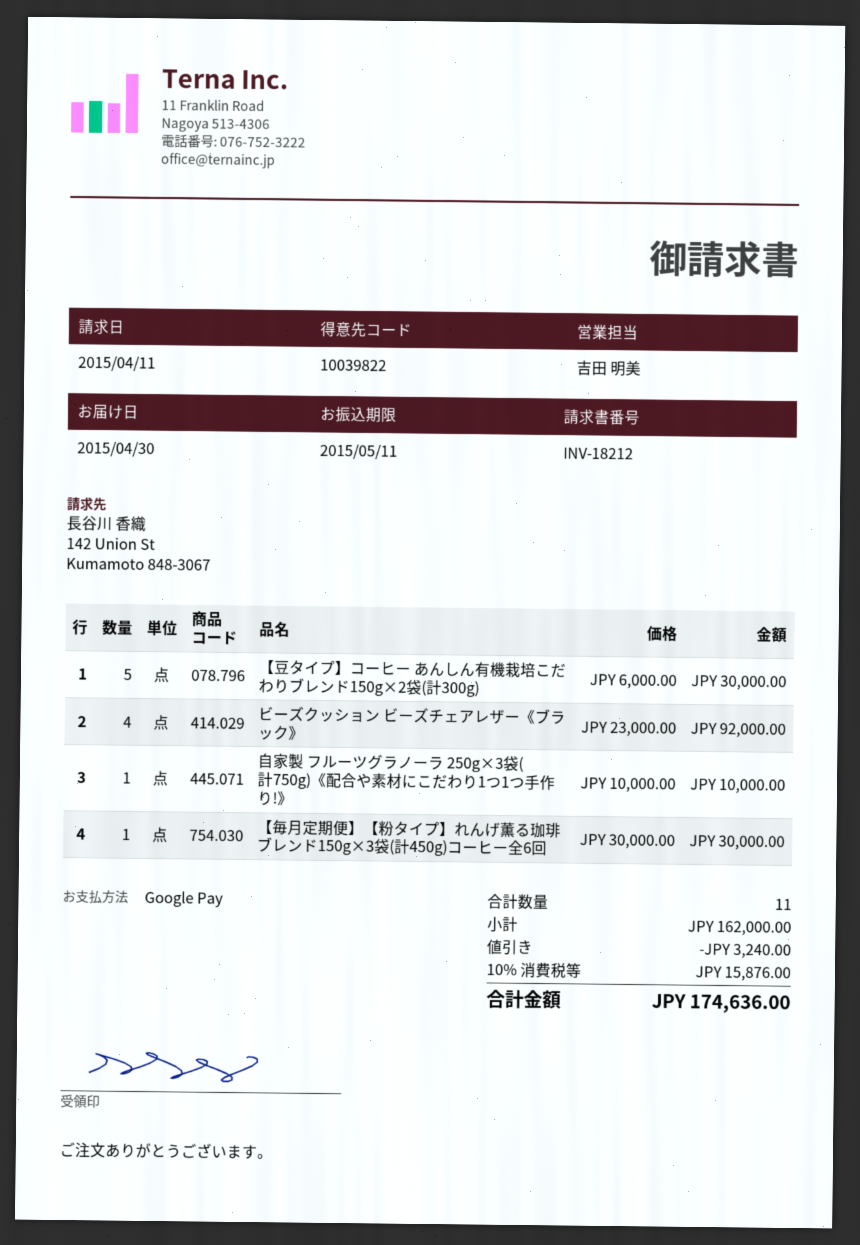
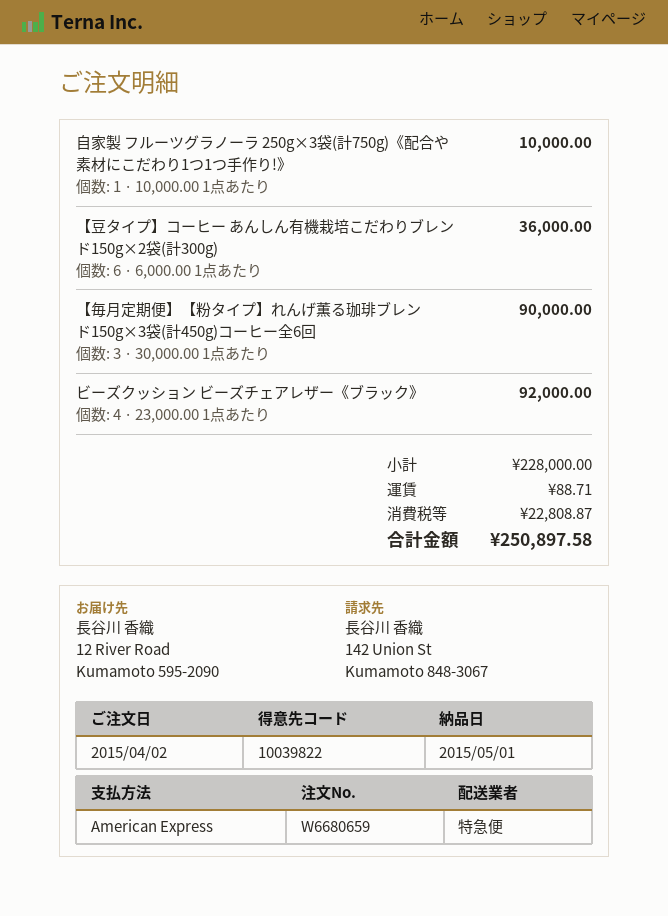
delivery date: 2015-04-30 -> 2015-05-01
payment method: Google Pay -> American Express
【豆タイプ】コーヒー あんしん有機栽培こだわりブレンド150g×2袋(計300g): 5 x 6000.00 = 30000.00 -> 6 x 6000.00 = 36000.00
【毎月定期便】【粉タイプ】れんげ薫る珈琲ブレンド150g×3袋(計450g)コーヒー全6回: 1 x 30000.00 = 30000.00 -> 3 x 30000.00 = 90000.00
subtotal: 162000.00 -> 228000.00
discount: 3240.00 -> none
shipping: none -> 88.71
tax: 15876.00 -> 22808.87
total: 174636.00 -> 250897.58

